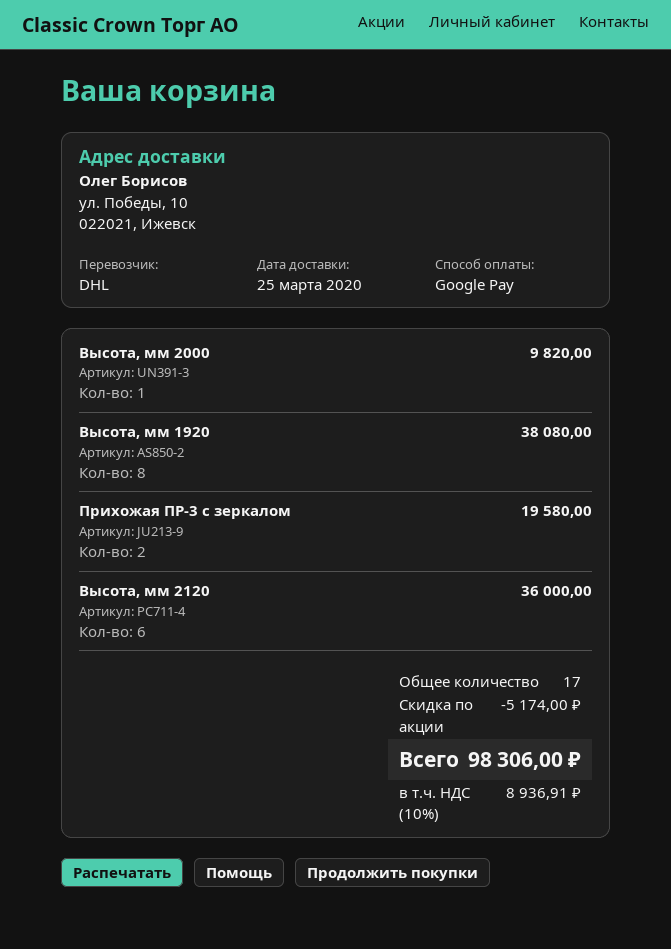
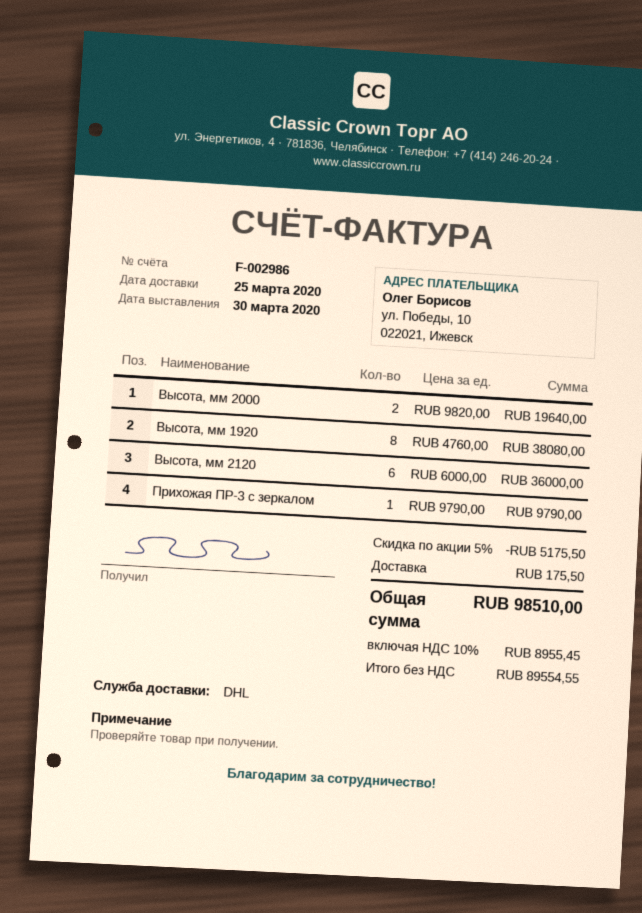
Высота, мм 2000: 1 for 9820.00 -> 2 for 19640.00
Прихожая ПР-3 с зеркалом: 2 for 19580.00 -> 1 for 9790.00
discount: 5174.00 -> 5175.50
shipping: none -> 175.50
tax: 10% = 8936.91 -> 10% = 8955.45
total: 98306.00 -> 98510.00

